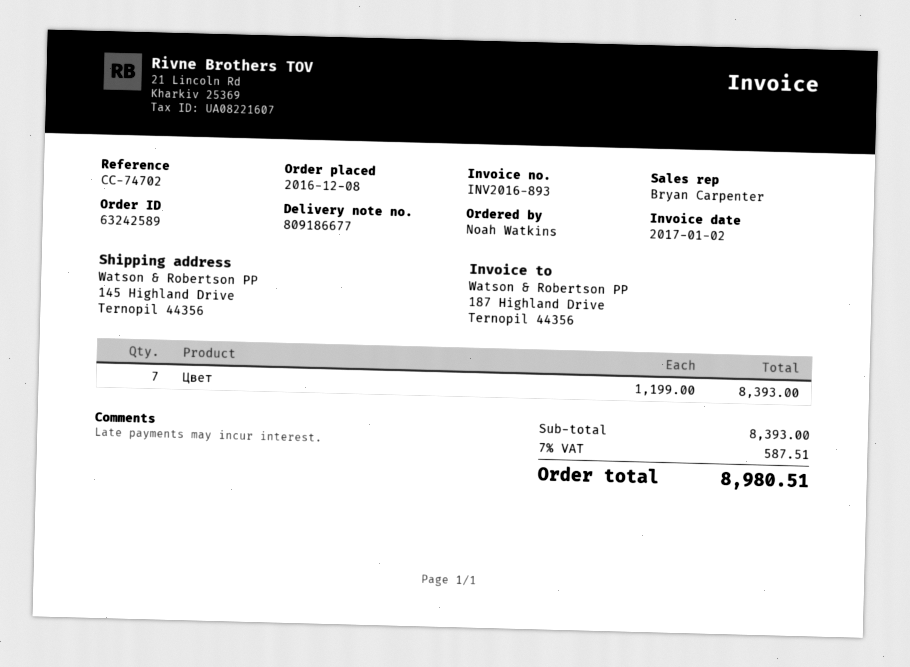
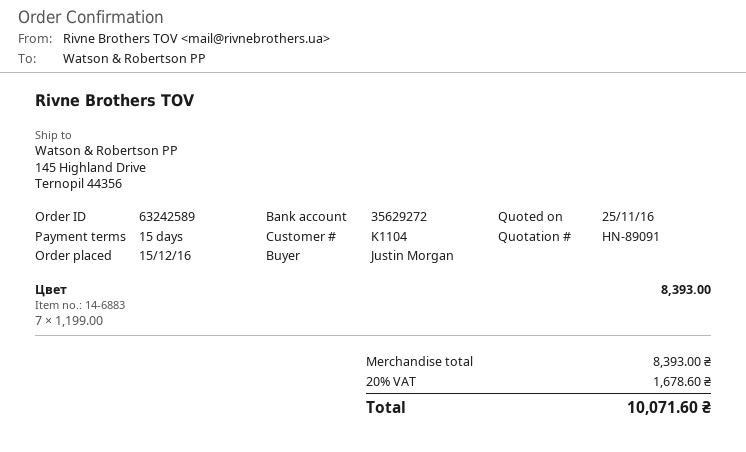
order date: 2016-12-08 -> 2016-12-15
ordered by: Noah Watkins -> Justin Morgan
tax: 7% = 587.51 -> 20% = 1678.60
total: 8980.51 -> 10071.60

